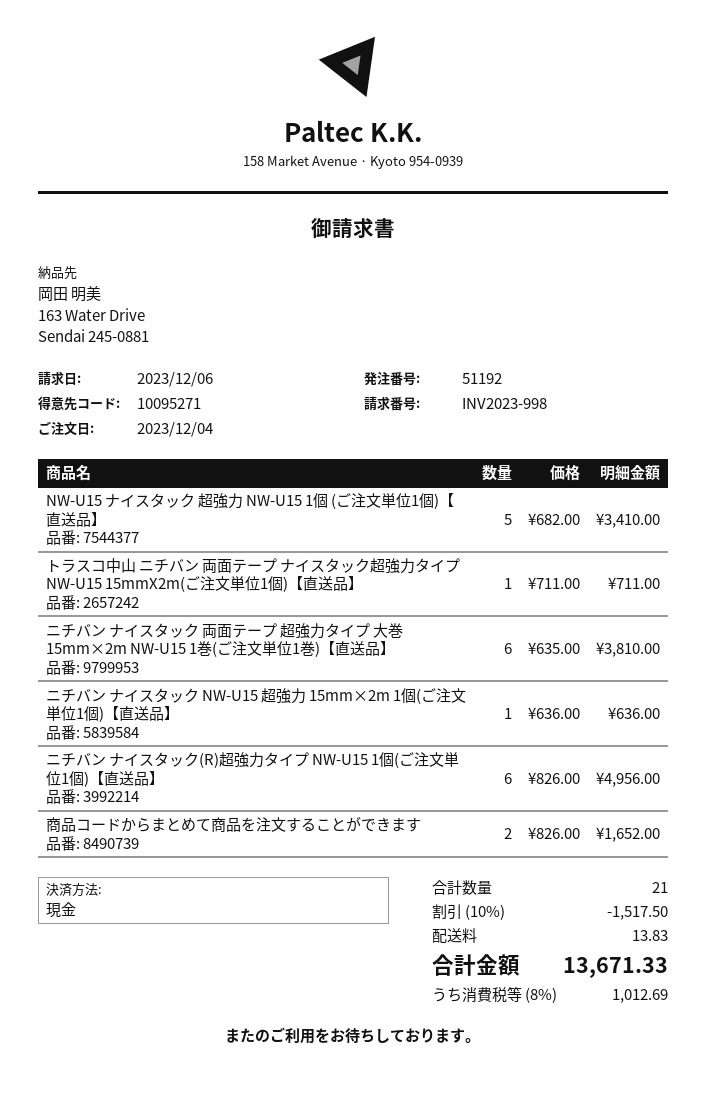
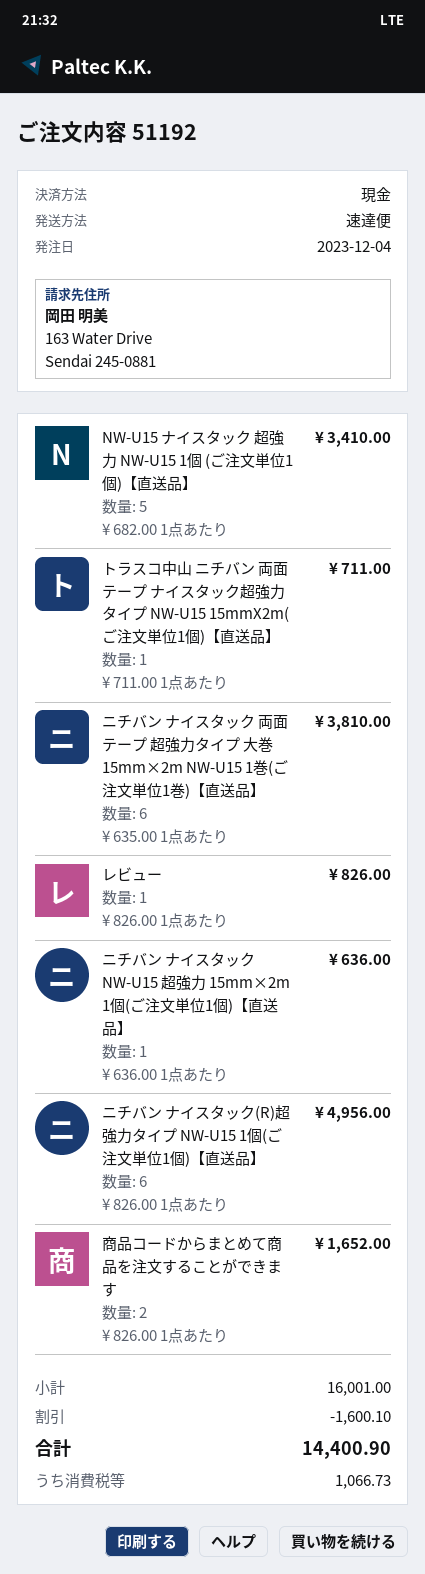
レビュー: none -> 1 x 826.00 = 826.00
discount: 1517.50 -> 1600.10
shipping: 13.83 -> none
tax: 1012.69 -> 1066.73
total: 13671.33 -> 14400.90

